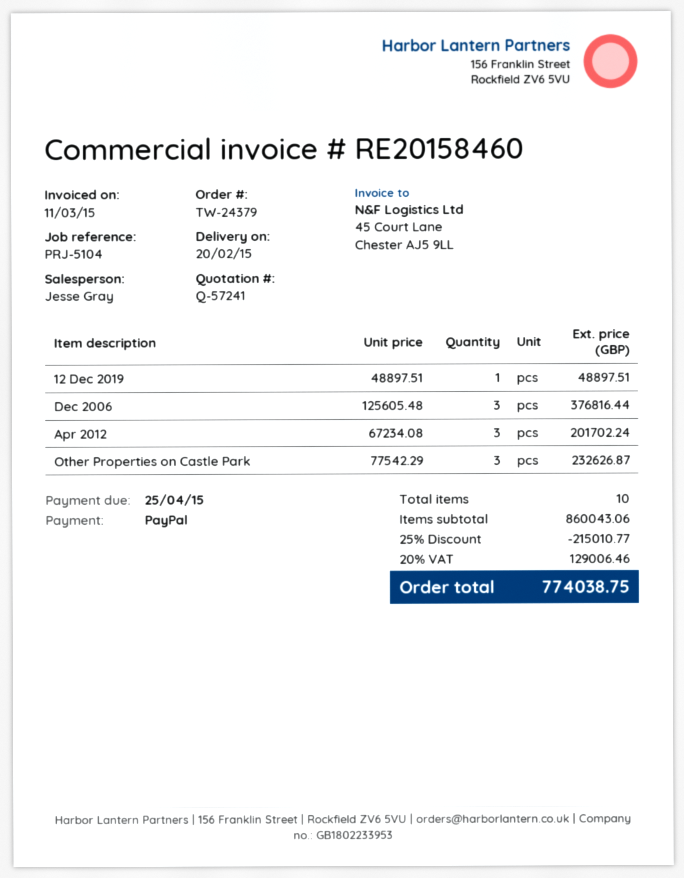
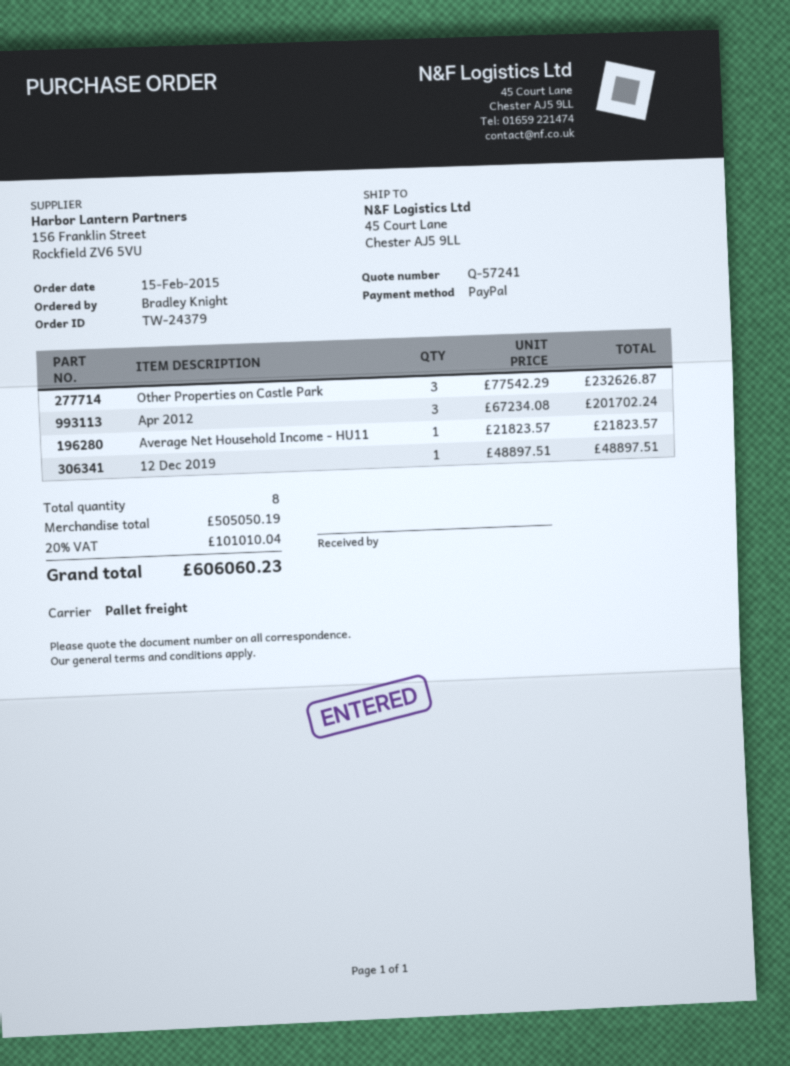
Dec 2006: 3 x 125605.48 = 376816.44 -> none
Average Net Household Income - HU11: none -> 1 x 21823.57 = 21823.57
total quantity: 10 -> 8
subtotal: 860043.06 -> 505050.19
discount: 25% = 215010.77 -> none
tax: 20% = 129006.46 -> 20% = 101010.04
total: 774038.75 -> 606060.23

